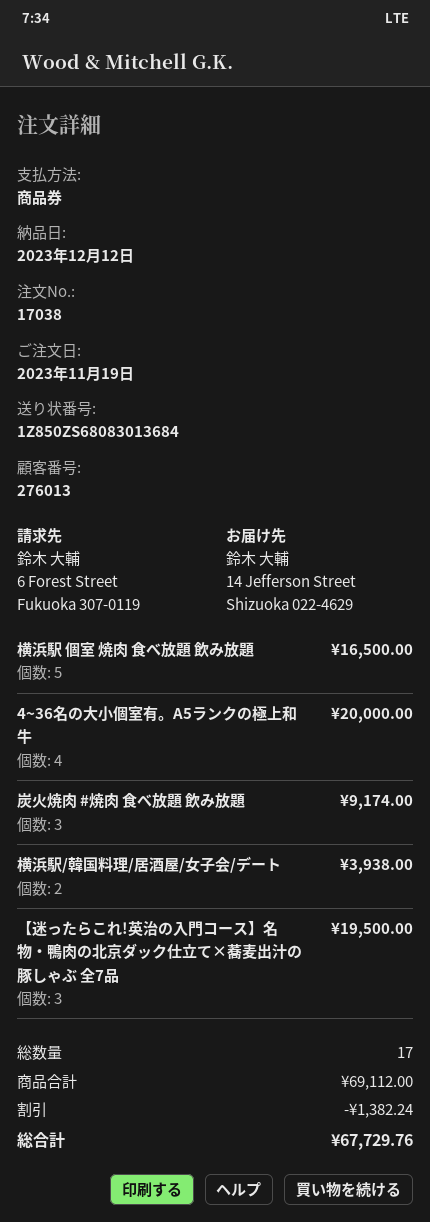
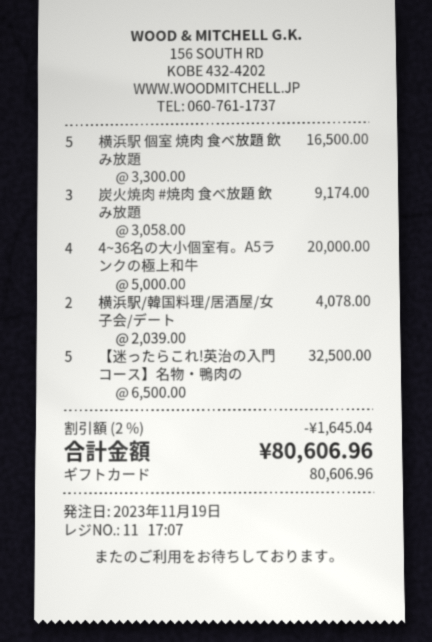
横浜駅/韓国料理/居酒屋/女子会/デート: 2 for 3938.00 -> 2 for 4078.00
【迷ったらこれ!英治の入門コース】名物・鴨肉の北京ダック仕立て×蕎麦出汁の豚しゃぶ 全7品: 3 for 19500.00 -> 5 for 32500.00
discount: 1382.24 -> 1645.04
total: 67729.76 -> 80606.96

